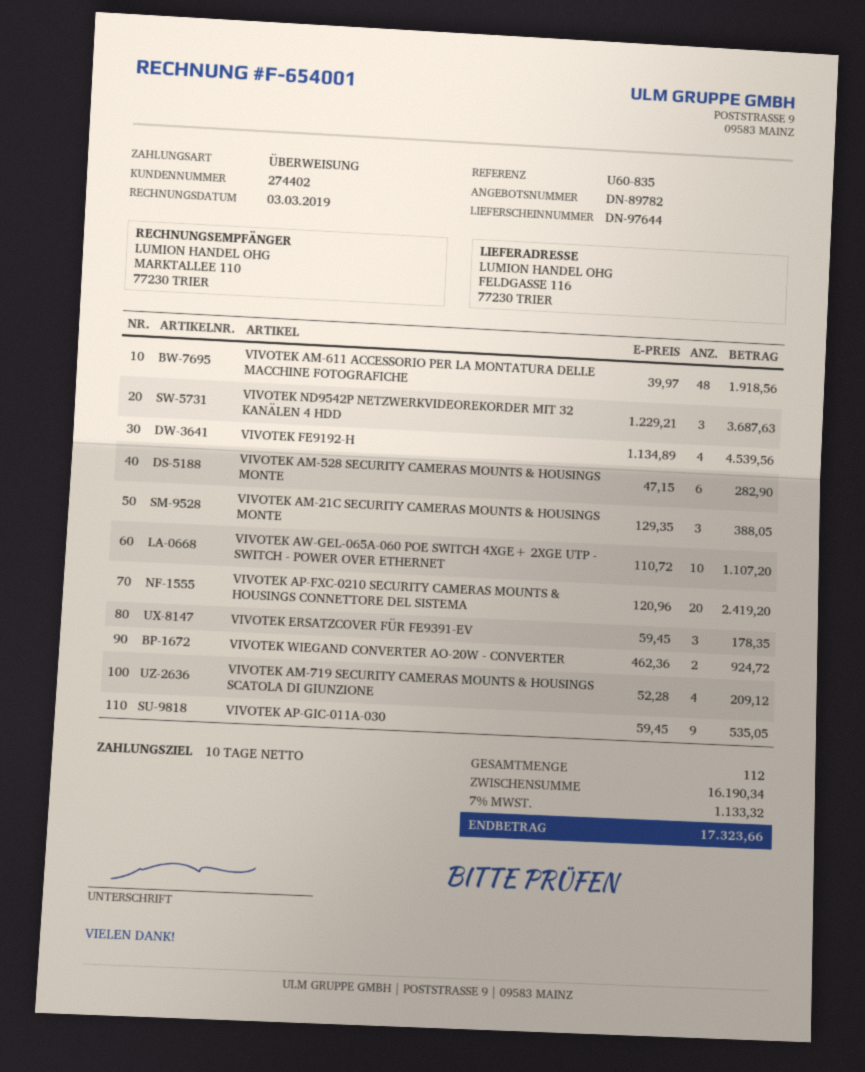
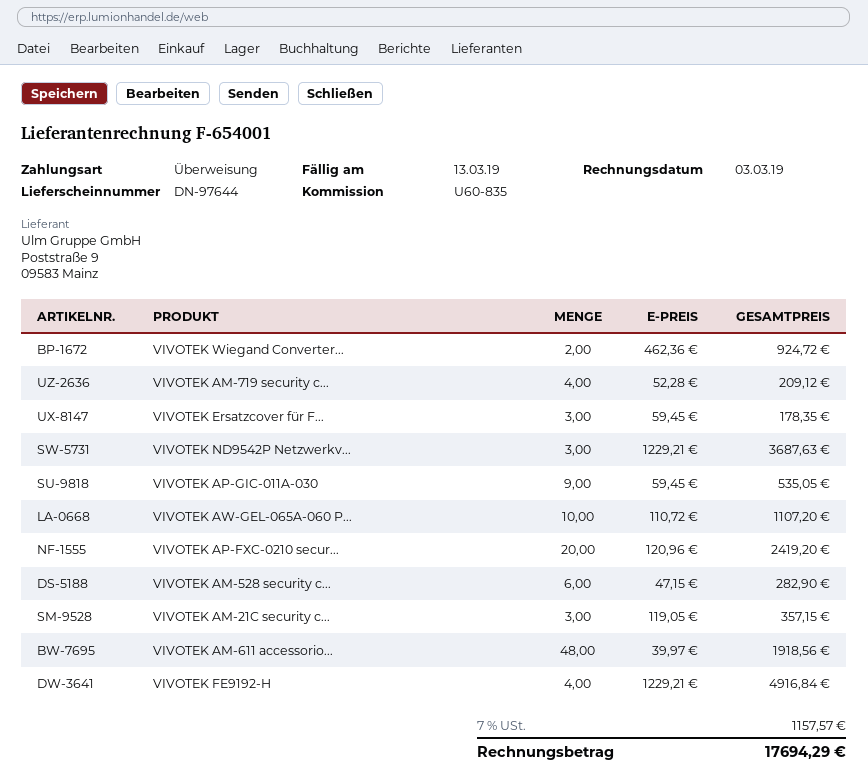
VIVOTEK FE9192-H: 4 x 1134.89 = 4539.56 -> 4 x 1229.21 = 4916.84
VIVOTEK AM-21C SECURITY CAMERAS MOUNTS & HOUSINGS MONTE: 3 x 129.35 = 388.05 -> 3 x 119.05 = 357.15
tax: 7% = 1133.32 -> 7% = 1157.57
total: 17323.66 -> 17694.29

